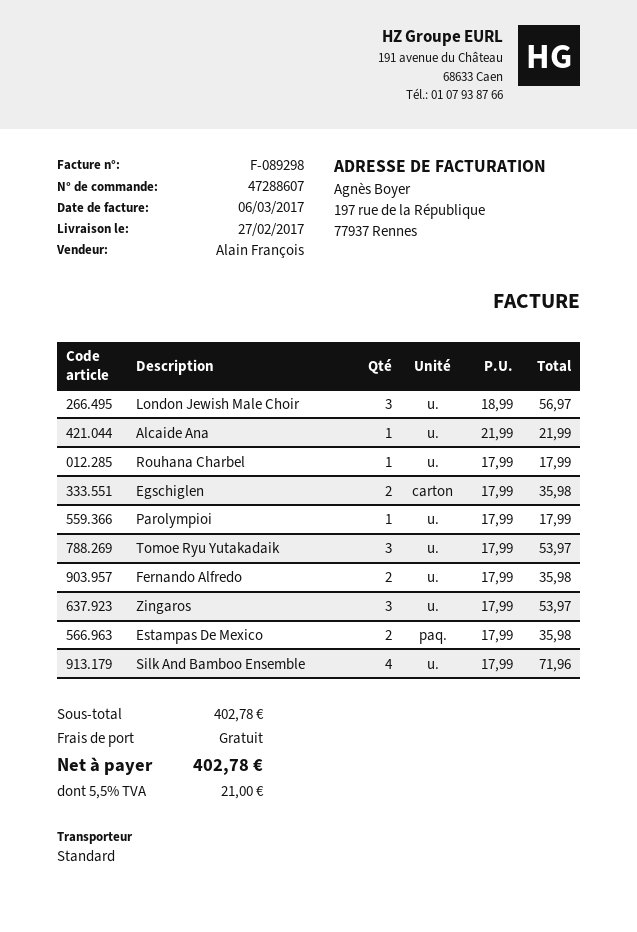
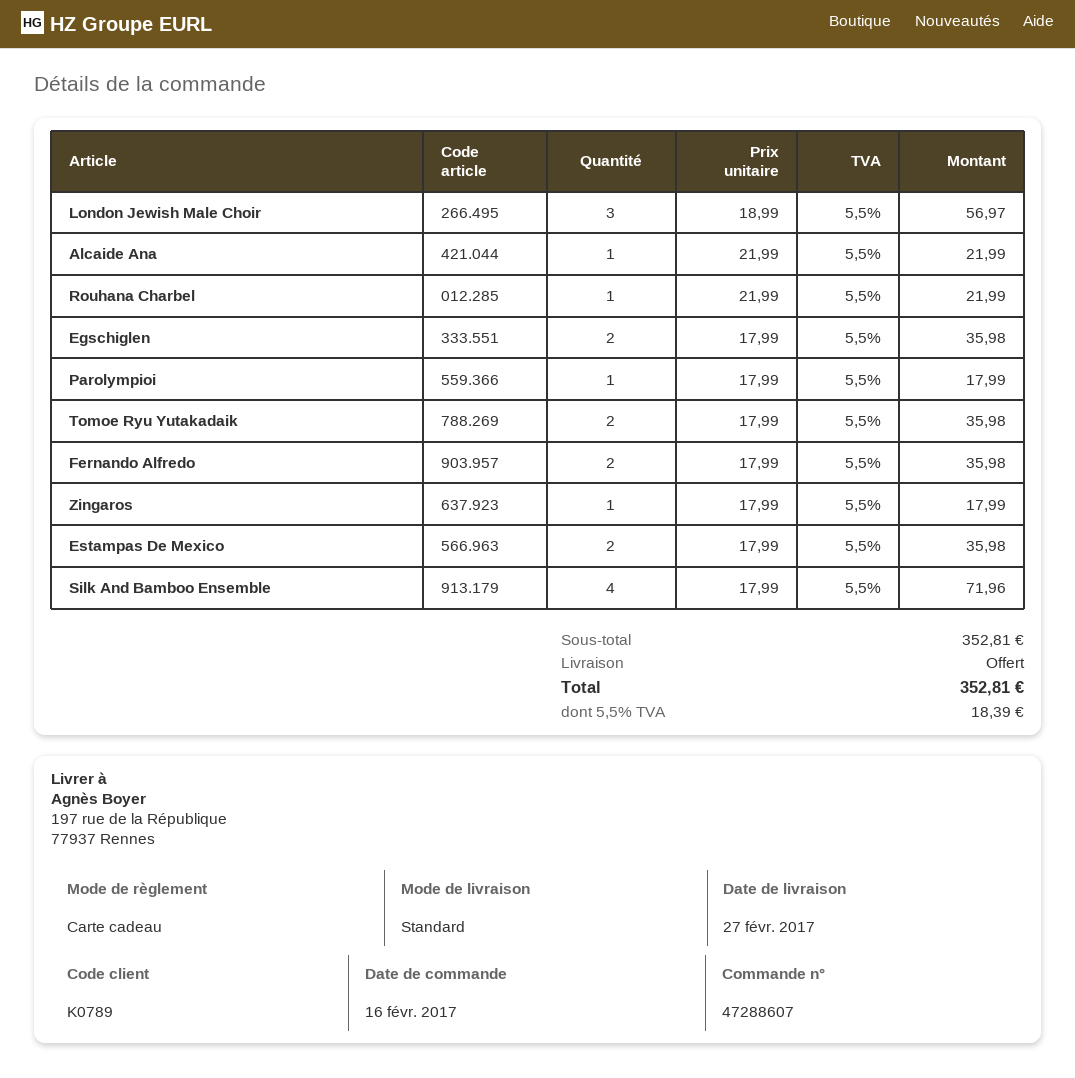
Rouhana Charbel: 1 x 17.99 = 17.99 -> 1 x 21.99 = 21.99
Tomoe Ryu Yutakadaik: 3 x 17.99 = 53.97 -> 2 x 17.99 = 35.98
Zingaros: 3 x 17.99 = 53.97 -> 1 x 17.99 = 17.99
subtotal: 402.78 -> 352.81
tax: 5.5% = 21.00 -> 5.5% = 18.39
total: 402.78 -> 352.81

